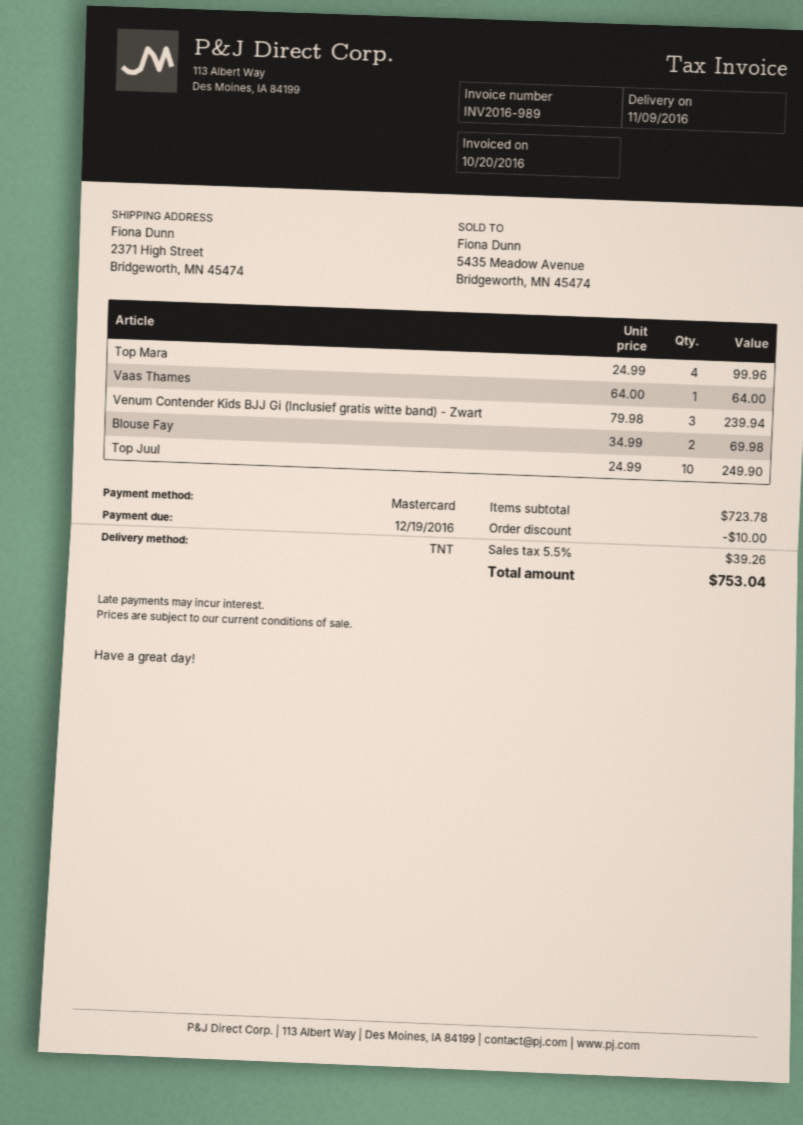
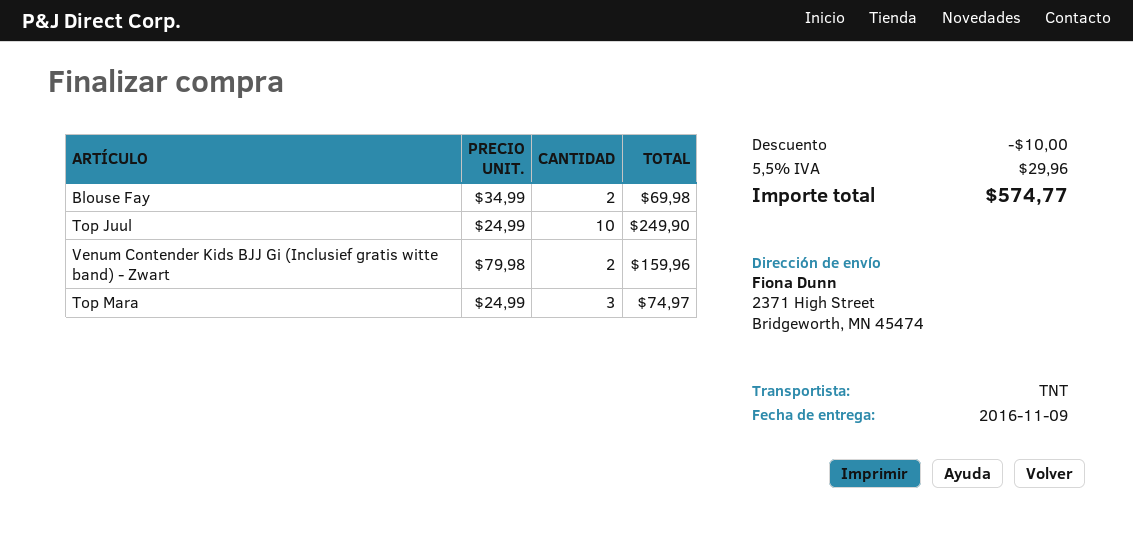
Top Mara: 4 x 24.99 = 99.96 -> 3 x 24.99 = 74.97
Vaas Thames: 1 x 64.00 = 64.00 -> none
Venum Contender Kids BJJ Gi (Inclusief gratis witte band) - Zwart: 3 x 79.98 = 239.94 -> 2 x 79.98 = 159.96
tax: 5.5% = 39.26 -> 5.5% = 29.96
total: 753.04 -> 574.77

